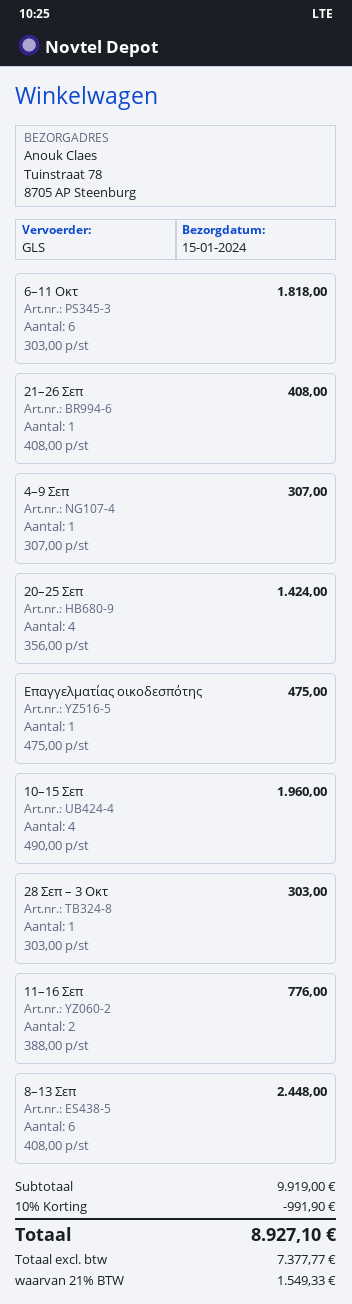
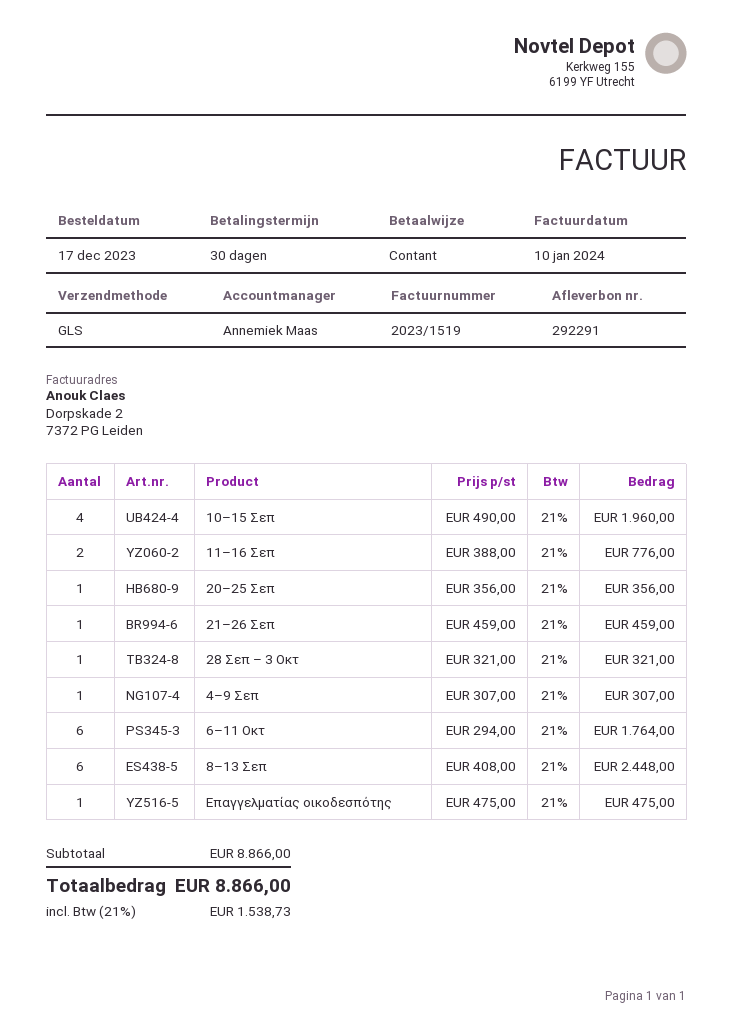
6–11 Οκτ: 6 x 303.00 = 1818.00 -> 6 x 294.00 = 1764.00
21–26 Σεπ: 1 x 408.00 = 408.00 -> 1 x 459.00 = 459.00
20–25 Σεπ: 4 x 356.00 = 1424.00 -> 1 x 356.00 = 356.00
28 Σεπ – 3 Οκτ: 1 x 303.00 = 303.00 -> 1 x 321.00 = 321.00
subtotal: 9919.00 -> 8866.00
discount: 10% = 991.90 -> none
tax: 21% = 1549.33 -> 21% = 1538.73
total: 8927.10 -> 8866.00

